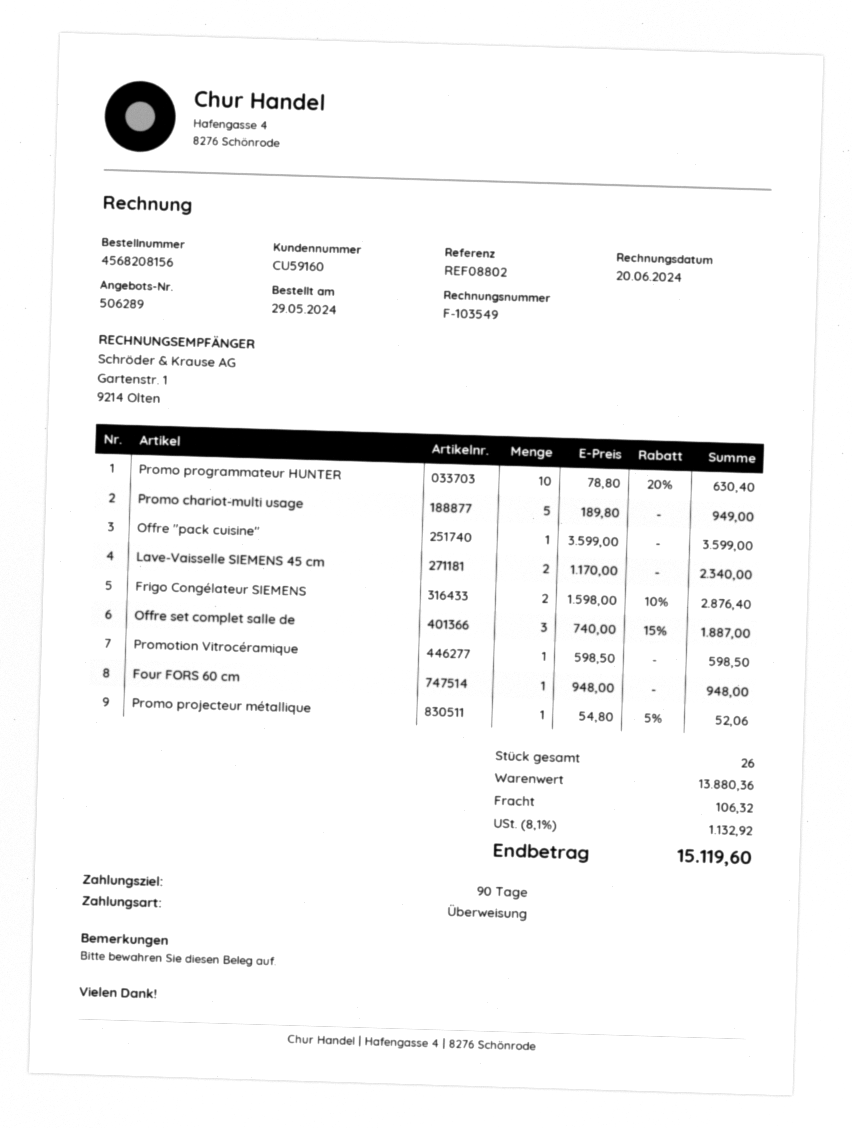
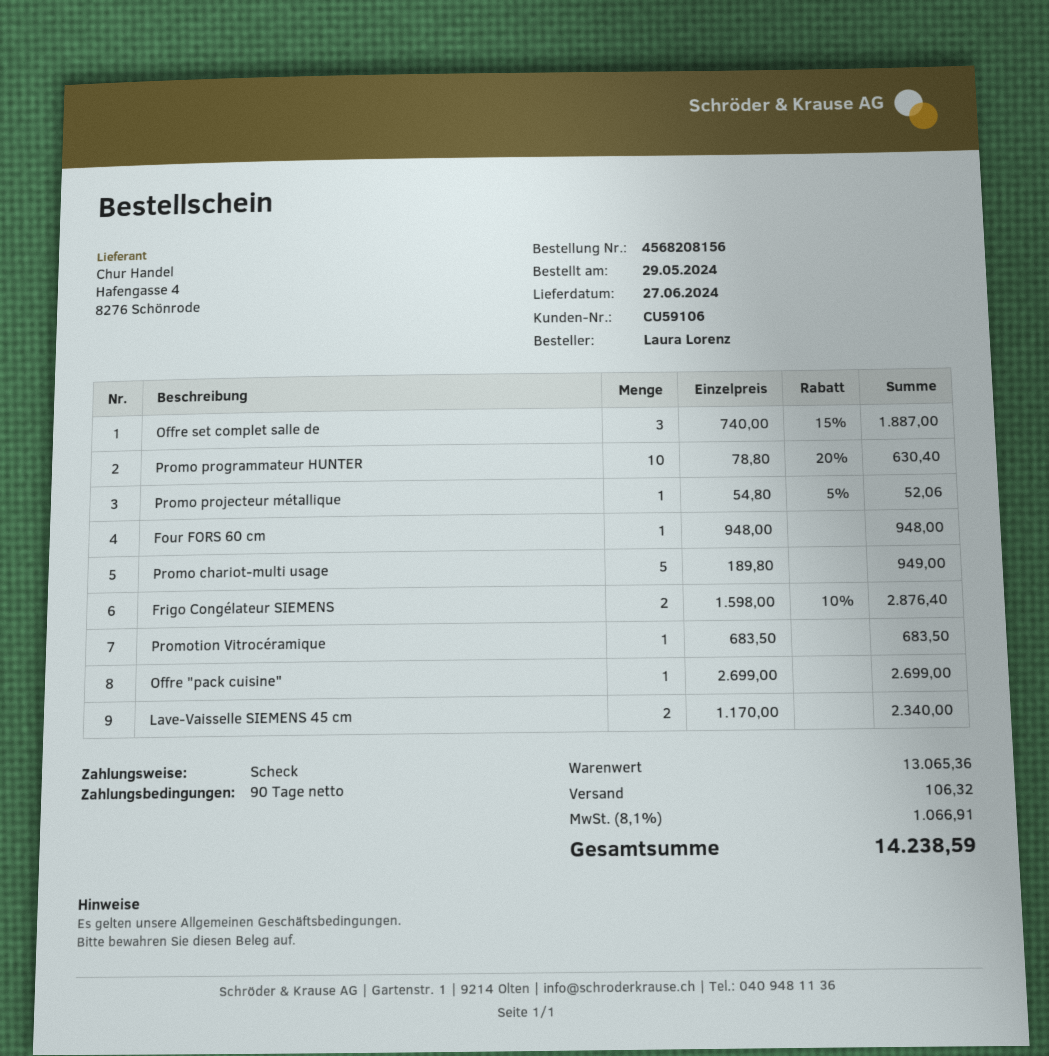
customer number: CU59160 -> CU59106
payment method: bank transfer -> cheque
Offre "pack cuisine": 1 x 3599.00 = 3599.00 -> 1 x 2699.00 = 2699.00
Promotion Vitrocéramique: 1 x 598.50 = 598.50 -> 1 x 683.50 = 683.50
subtotal: 13880.36 -> 13065.36
tax: 8.1% = 1132.92 -> 8.1% = 1066.91
total: 15119.60 -> 14238.59

